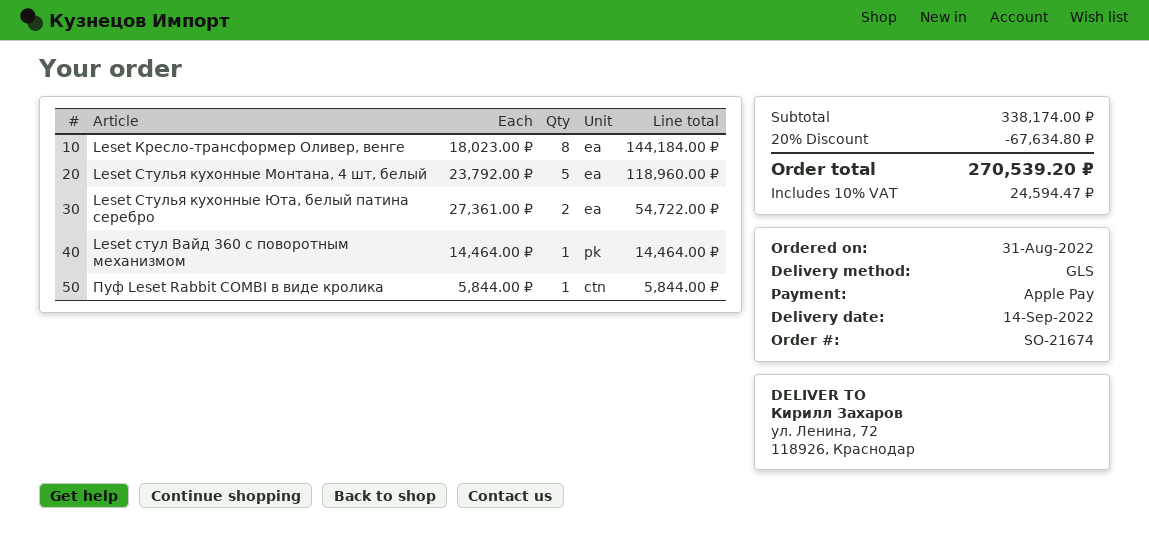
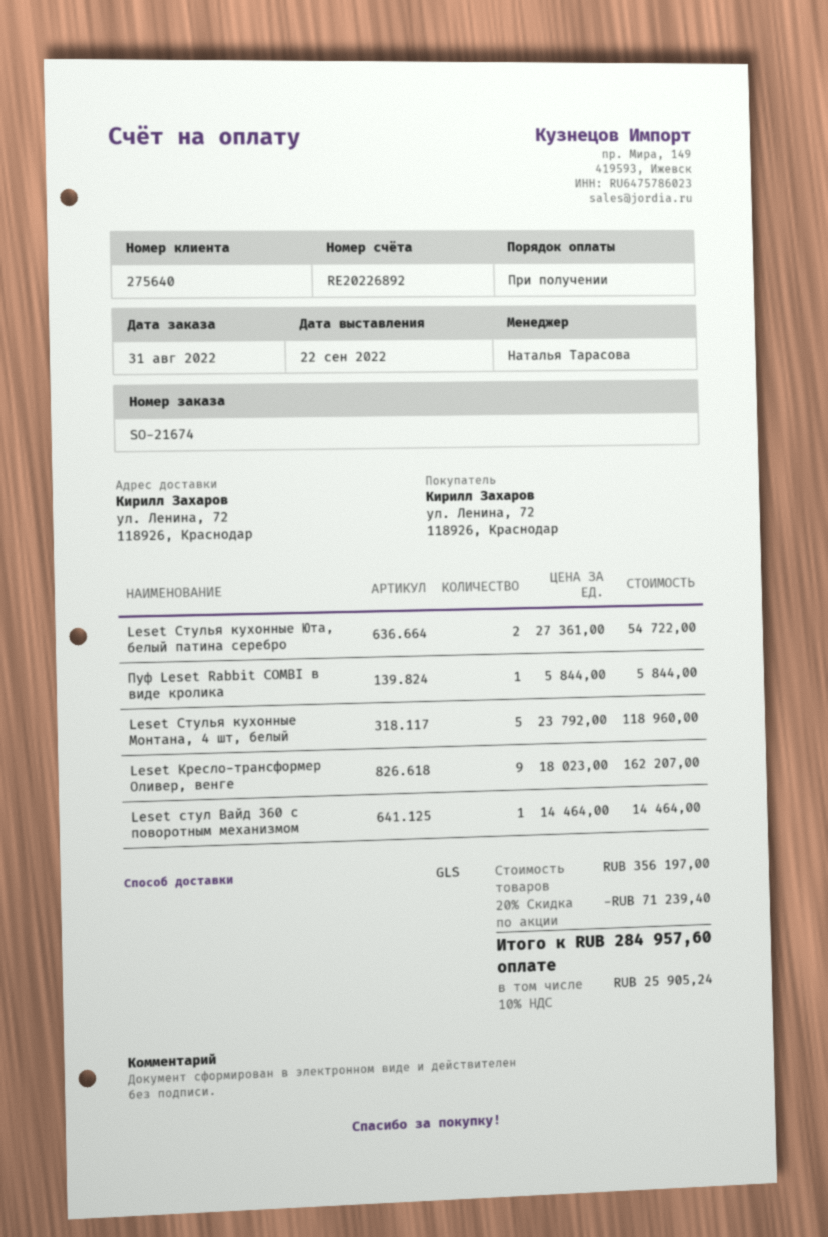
Leset Кресло-трансформер Оливер, венге: 8 x 18023.00 = 144184.00 -> 9 x 18023.00 = 162207.00
subtotal: 338174.00 -> 356197.00
discount: 20% = 67634.80 -> 20% = 71239.40
tax: 10% = 24594.47 -> 10% = 25905.24
total: 270539.20 -> 284957.60

